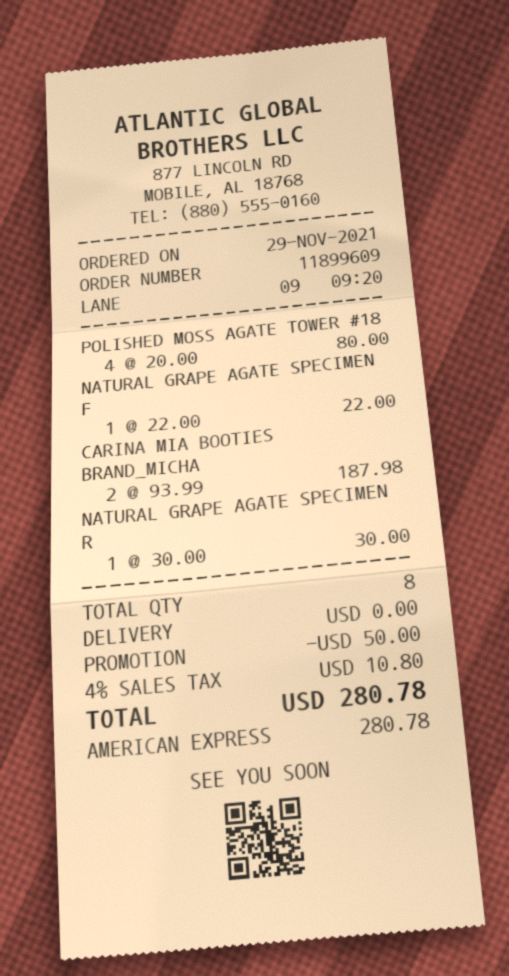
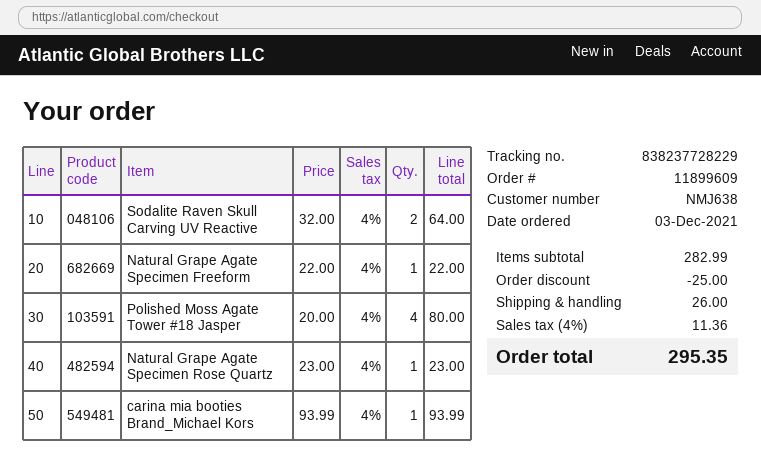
order date: 2021-11-29 -> 2021-12-03
CARINA MIA BOOTIES BRAND_MICHA: 2 x 93.99 = 187.98 -> 1 x 93.99 = 93.99
NATURAL GRAPE AGATE SPECIMEN R: 1 x 30.00 = 30.00 -> 1 x 23.00 = 23.00
Sodalite Raven Skull Carving UV Reactive: none -> 2 x 32.00 = 64.00
discount: 50.00 -> 25.00
shipping: 0.00 -> 26.00
tax: 4% = 10.80 -> 4% = 11.36
total: 280.78 -> 295.35

